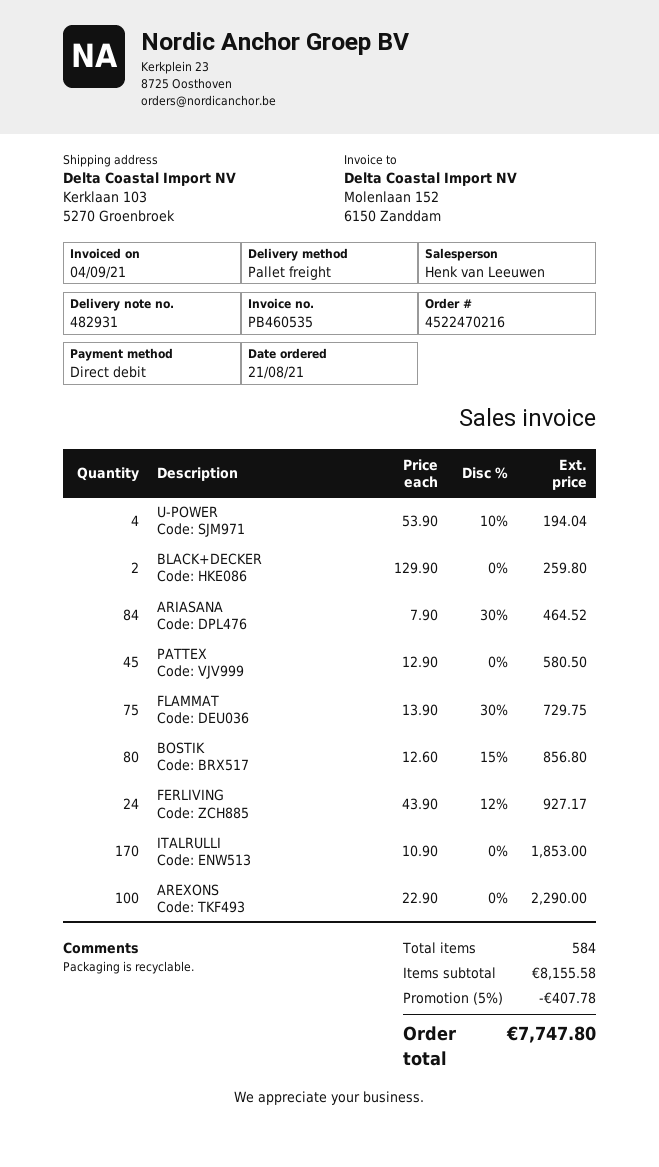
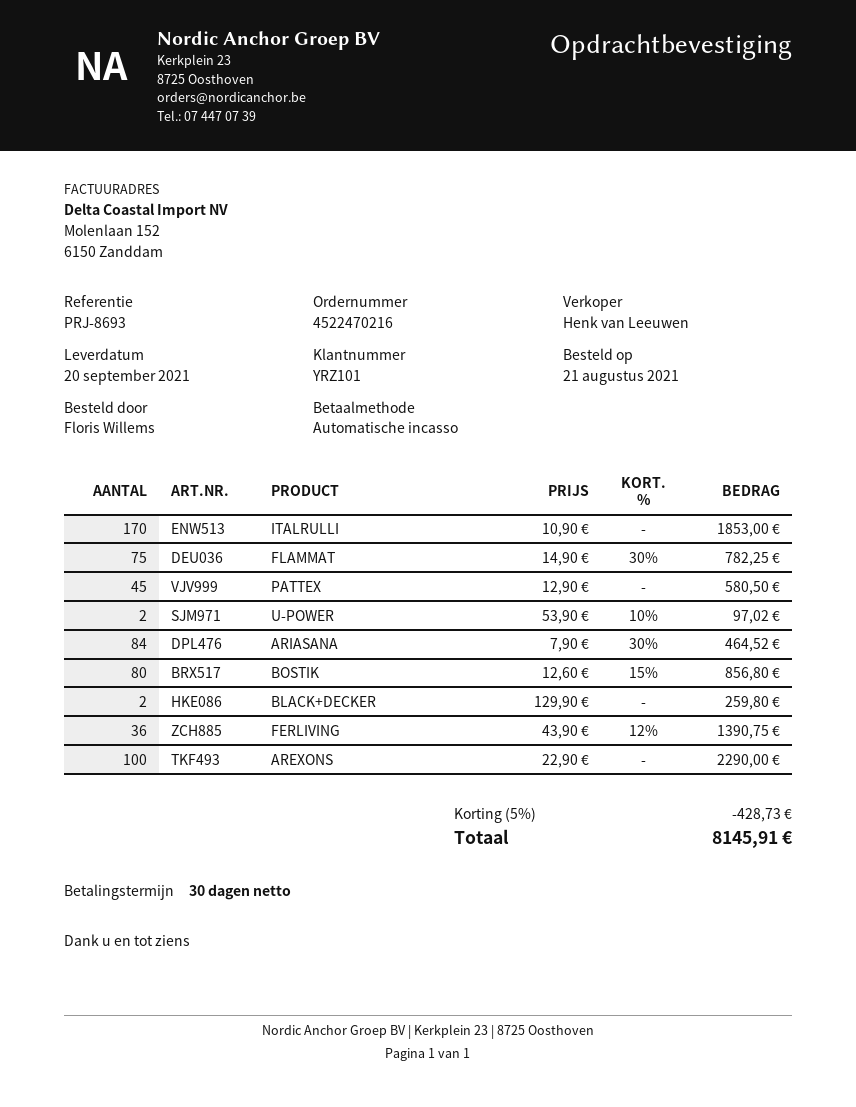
U-POWER: 4 x 53.90 - 10% = 194.04 -> 2 x 53.90 - 10% = 97.02
FLAMMAT: 75 x 13.90 - 30% = 729.75 -> 75 x 14.90 - 30% = 782.25
FERLIVING: 24 x 43.90 - 12% = 927.17 -> 36 x 43.90 - 12% = 1390.75
discount: 5% = 407.78 -> 5% = 428.73
total: 7747.80 -> 8145.91

